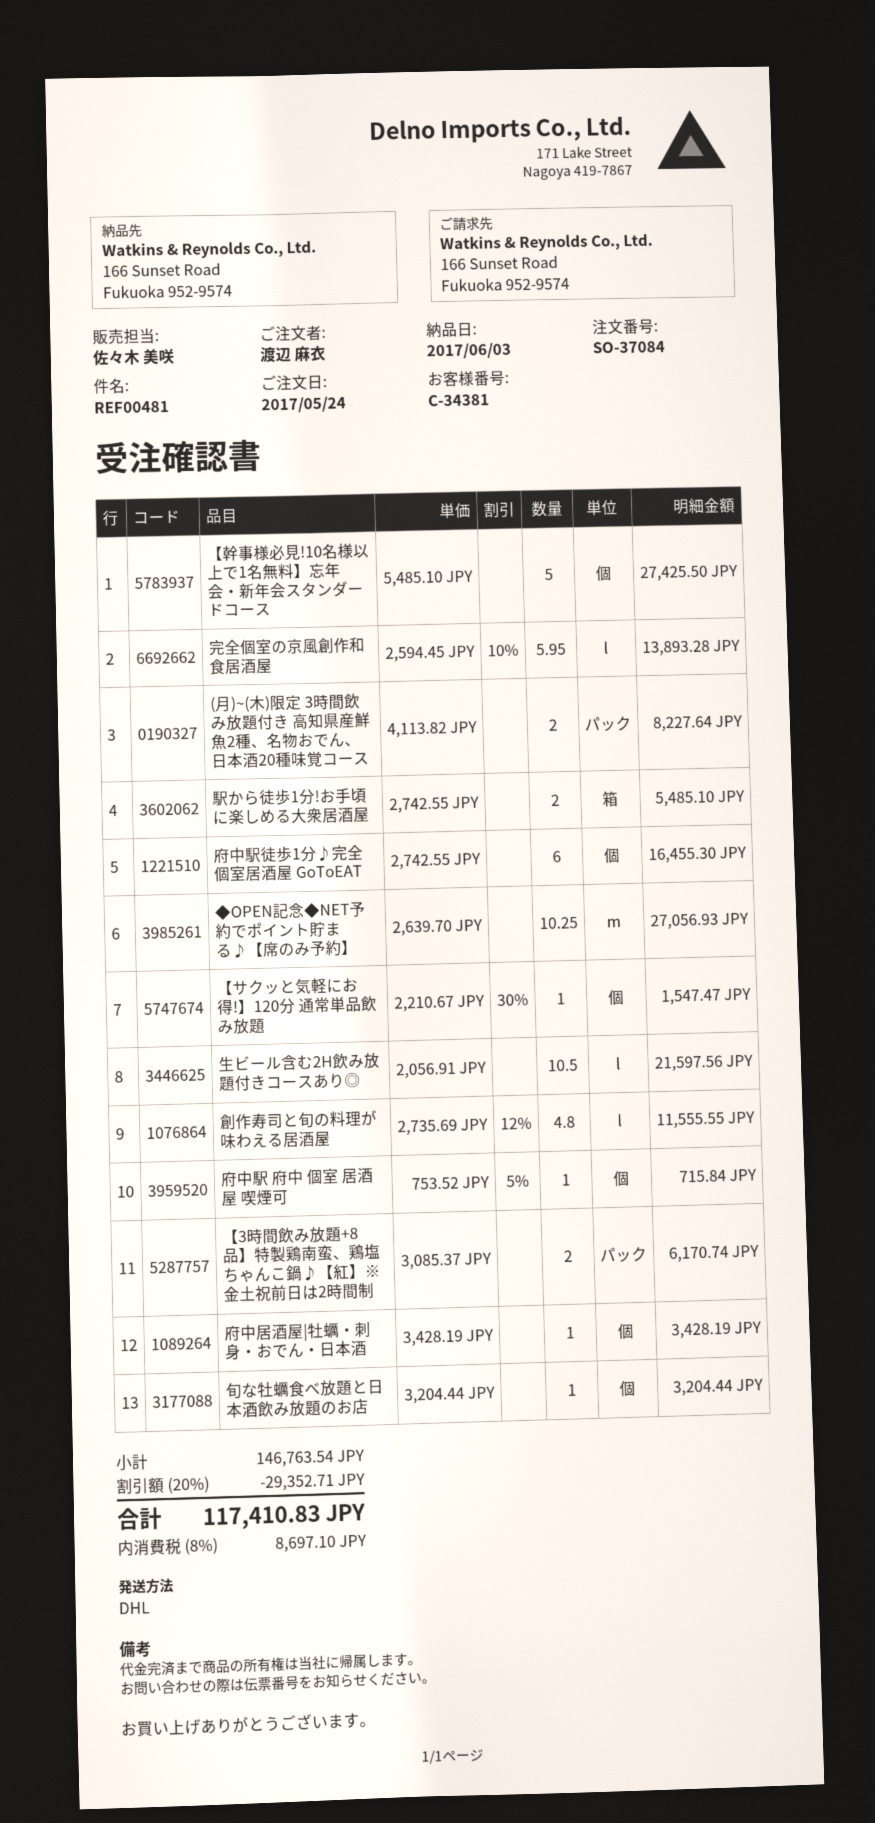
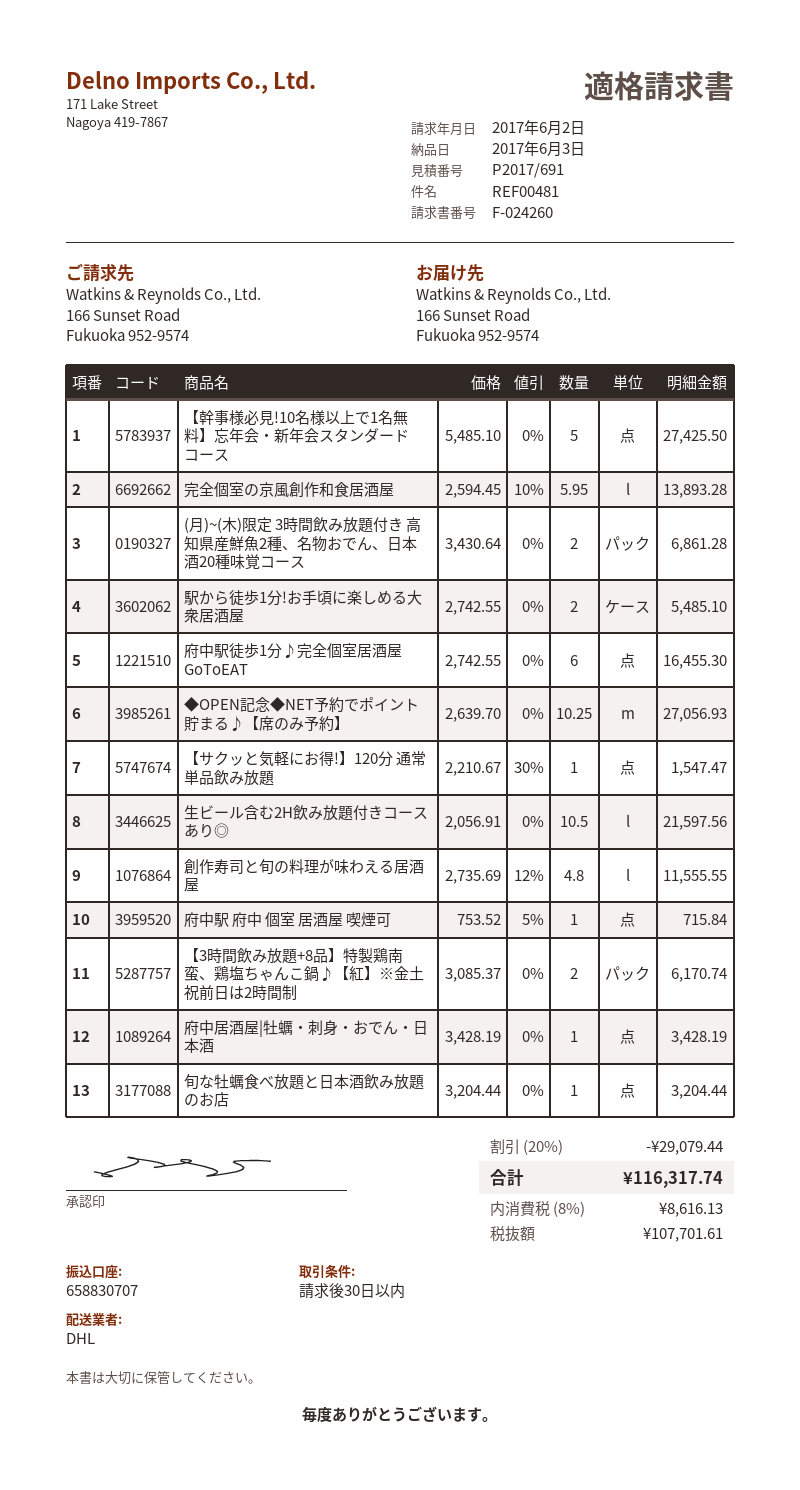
(月)~(木)限定 3時間飲み放題付き 高知県産鮮魚2種、名物おでん、日本酒20種味覚コース: 2 x 4113.82 = 8227.64 -> 2 x 3430.64 = 6861.28
discount: 20% = 29352.71 -> 20% = 29079.44
tax: 8% = 8697.10 -> 8% = 8616.13
total: 117410.83 -> 116317.74

